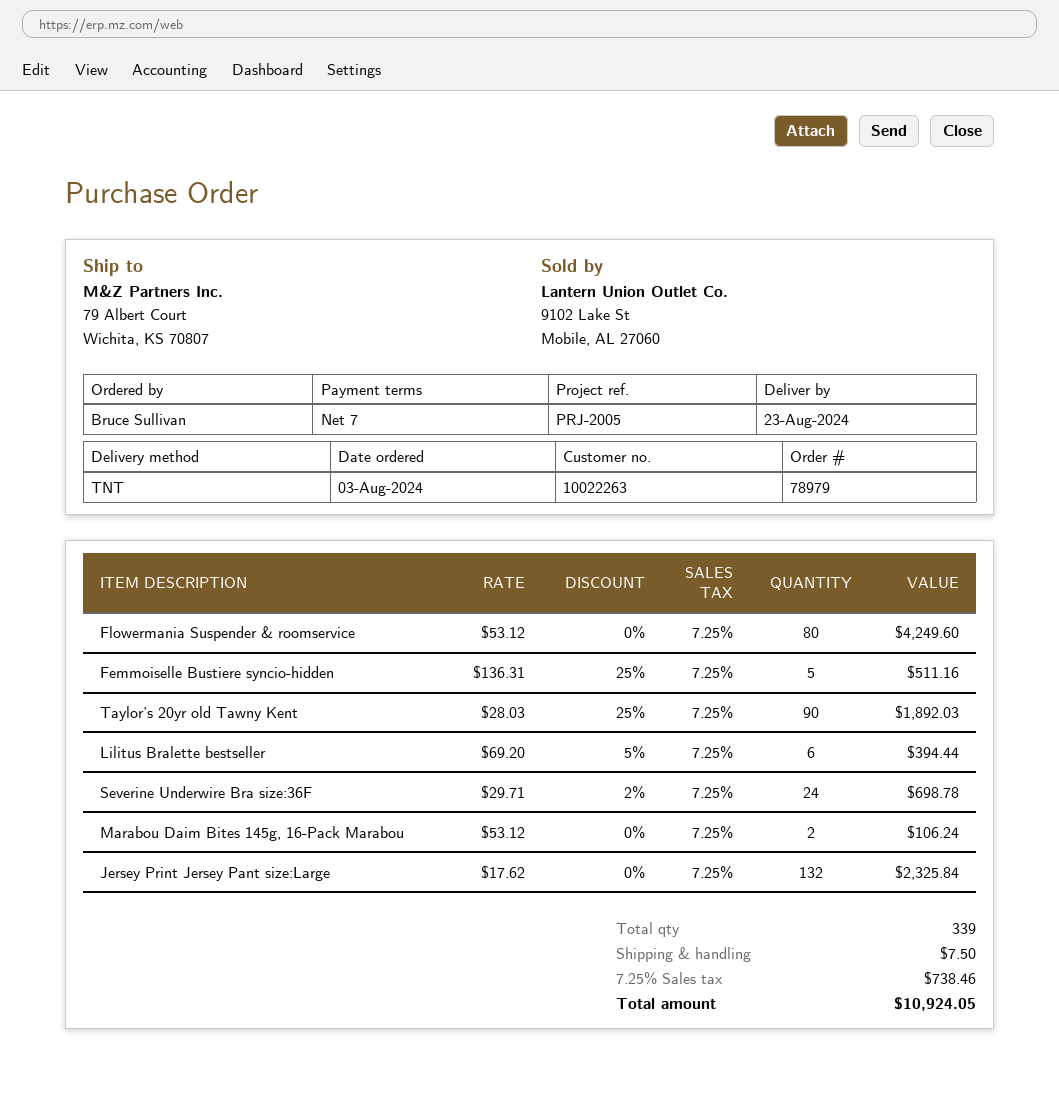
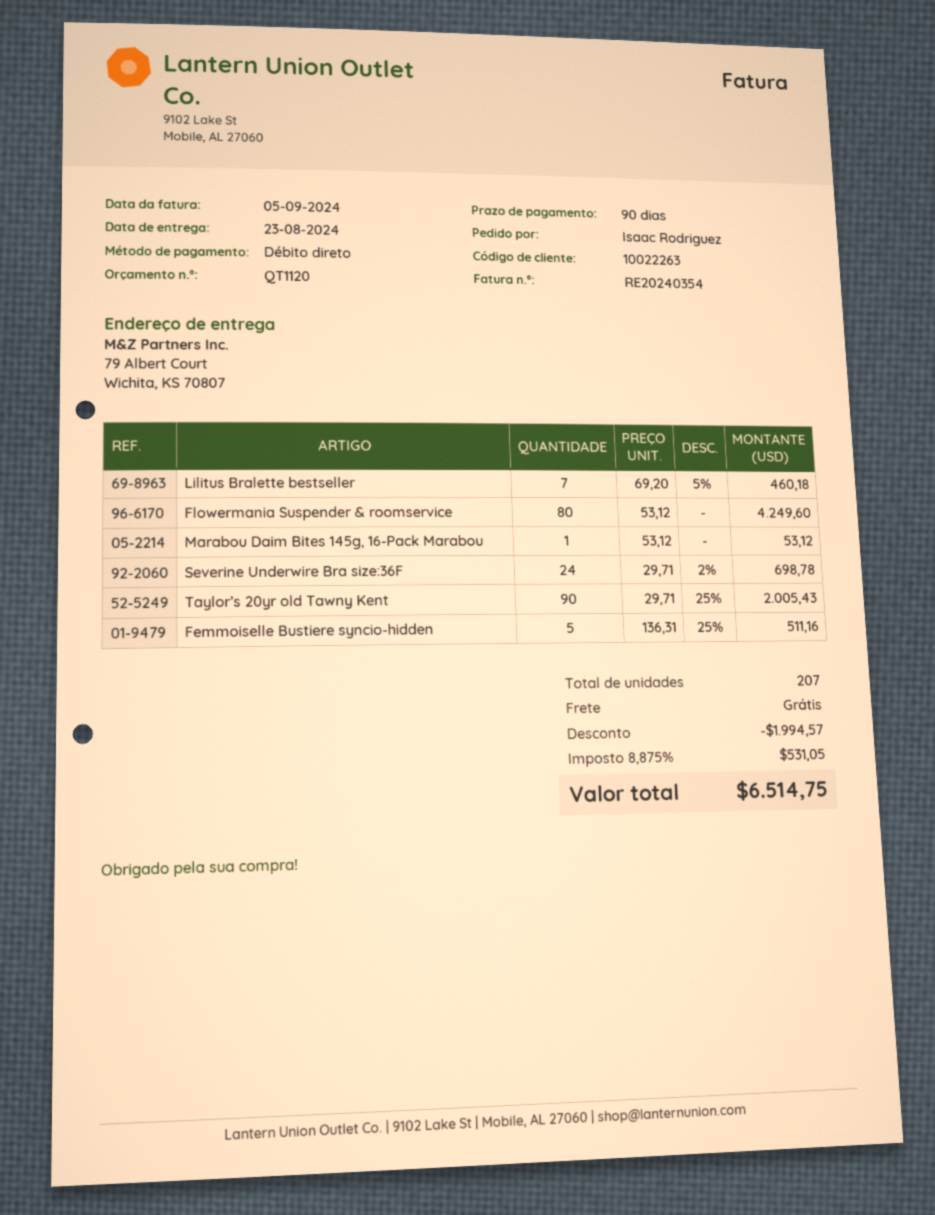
payment terms: 7 days -> 90 days
ordered by: Bruce Sullivan -> Isaac Rodriguez
Taylor’s 20yr old Tawny Kent: 90 x 28.03 - 25% = 1892.03 -> 90 x 29.71 - 25% = 2005.43
Lilitus Bralette bestseller: 6 x 69.20 - 5% = 394.44 -> 7 x 69.20 - 5% = 460.18
Marabou Daim Bites 145g, 16-Pack Marabou: 2 x 53.12 = 106.24 -> 1 x 53.12 = 53.12
Jersey Print Jersey Pant size:Large: 132 x 17.62 = 2325.84 -> none
total quantity: 339 -> 207
discount: none -> 1994.57
shipping: 7.50 -> 0.00
tax: 7.25% = 738.46 -> 8.875% = 531.05
total: 10924.05 -> 6514.75

